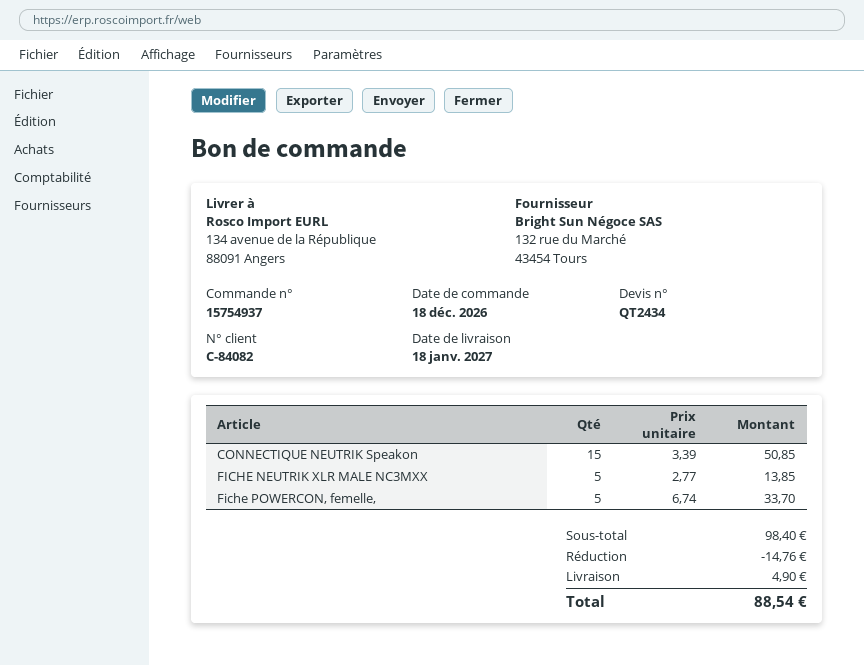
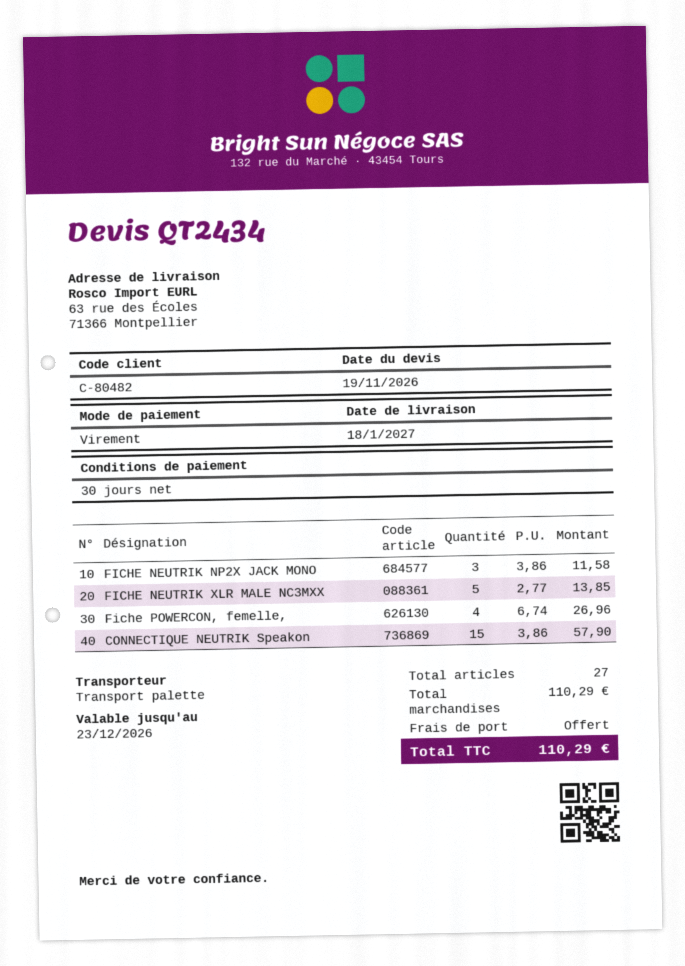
customer number: C-84082 -> C-80482
ship to: 134 avenue de la République, 88091 Angers -> 63 rue des Écoles, 71366 Montpellier
CONNECTIQUE NEUTRIK Speakon: 15 x 3.39 = 50.85 -> 15 x 3.86 = 57.90
Fiche POWERCON, femelle,: 5 x 6.74 = 33.70 -> 4 x 6.74 = 26.96
FICHE NEUTRIK NP2X JACK MONO: none -> 3 x 3.86 = 11.58
subtotal: 98.40 -> 110.29
discount: 14.76 -> none
shipping: 4.90 -> 0.00
total: 88.54 -> 110.29

